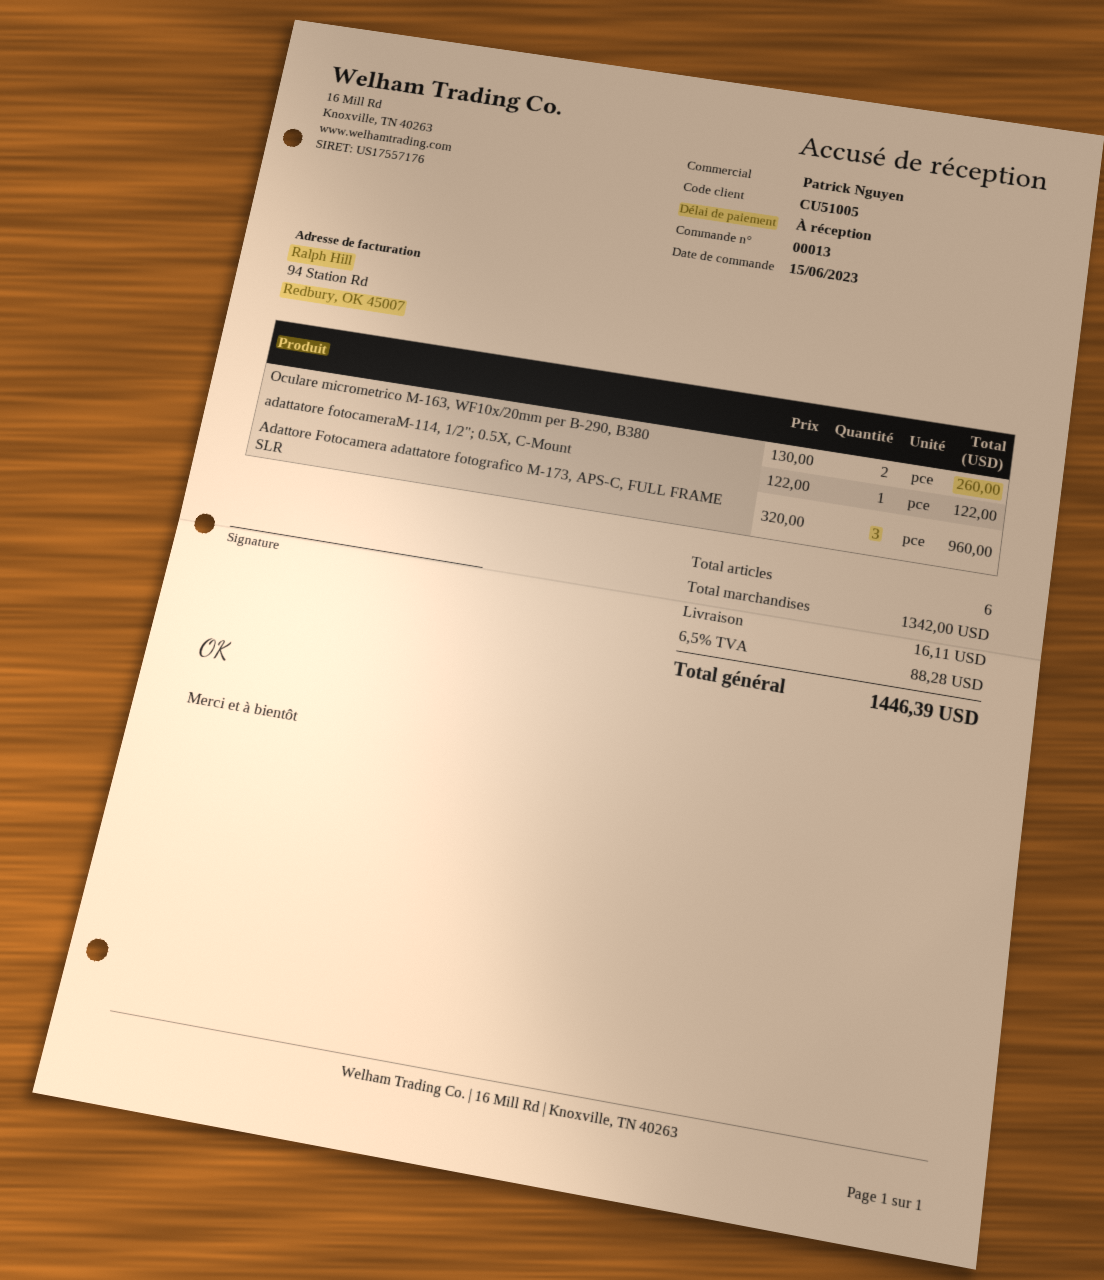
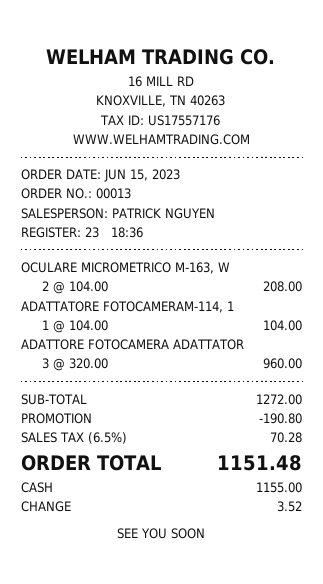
Oculare micrometrico M-163, WF10x/20mm per B-290, B380: 2 x 130.00 = 260.00 -> 2 x 104.00 = 208.00
adattatore fotocameraM-114, 1/2"; 0.5X, C-Mount: 1 x 122.00 = 122.00 -> 1 x 104.00 = 104.00
subtotal: 1342.00 -> 1272.00
discount: none -> 190.80
shipping: 16.11 -> none
tax: 6.5% = 88.28 -> 6.5% = 70.28
total: 1446.39 -> 1151.48

